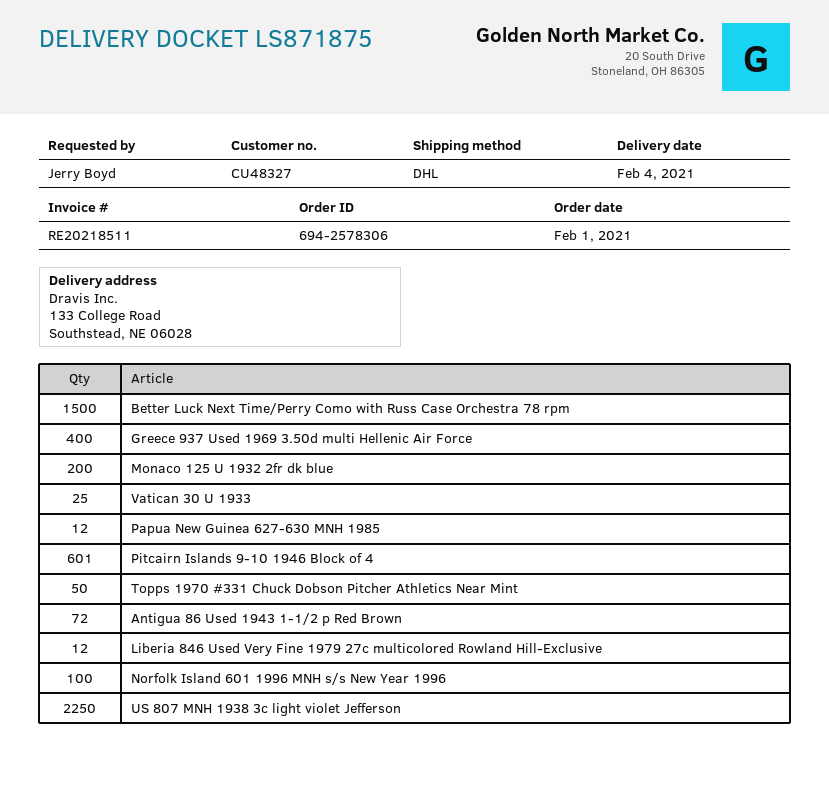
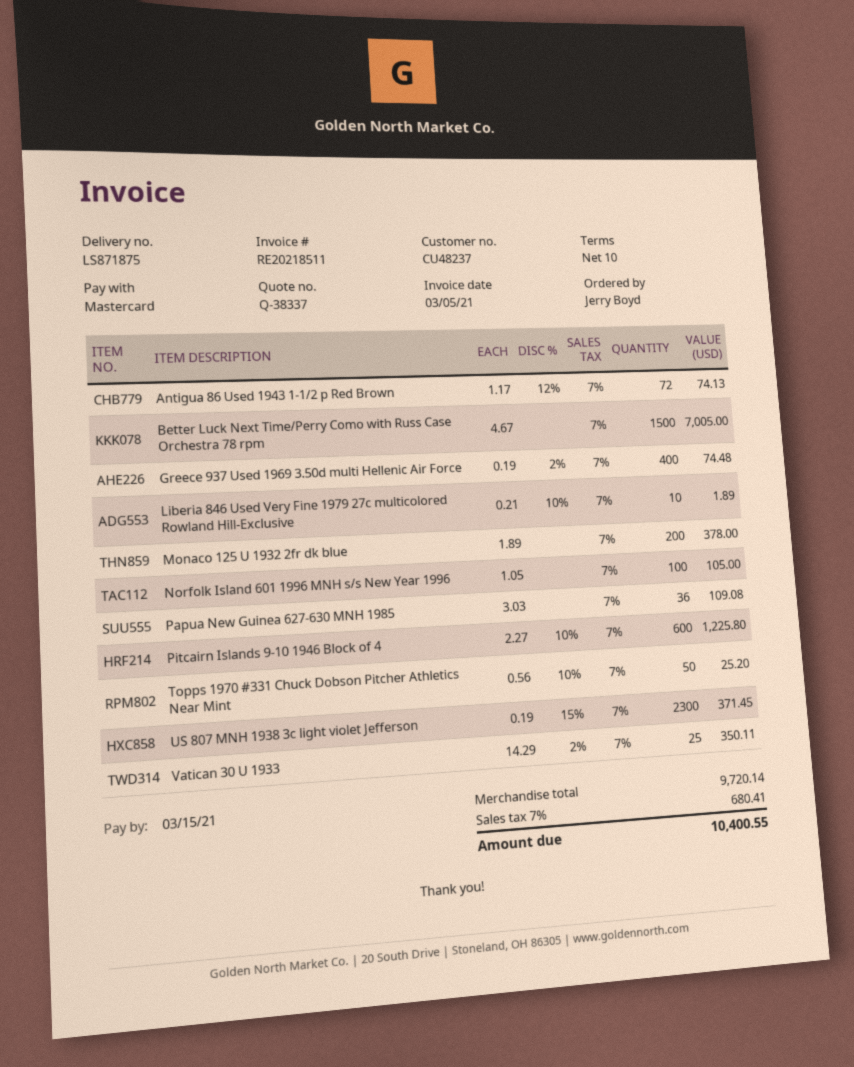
customer number: CU48327 -> CU48237
Papua New Guinea 627-630 MNH 1985: 12 -> 36
Pitcairn Islands 9-10 1946 Block of 4: 601 -> 600
Liberia 846 Used Very Fine 1979 27c multicolored Rowland Hill-Exclusive: 12 -> 10
US 807 MNH 1938 3c light violet Jefferson: 2250 -> 2300

